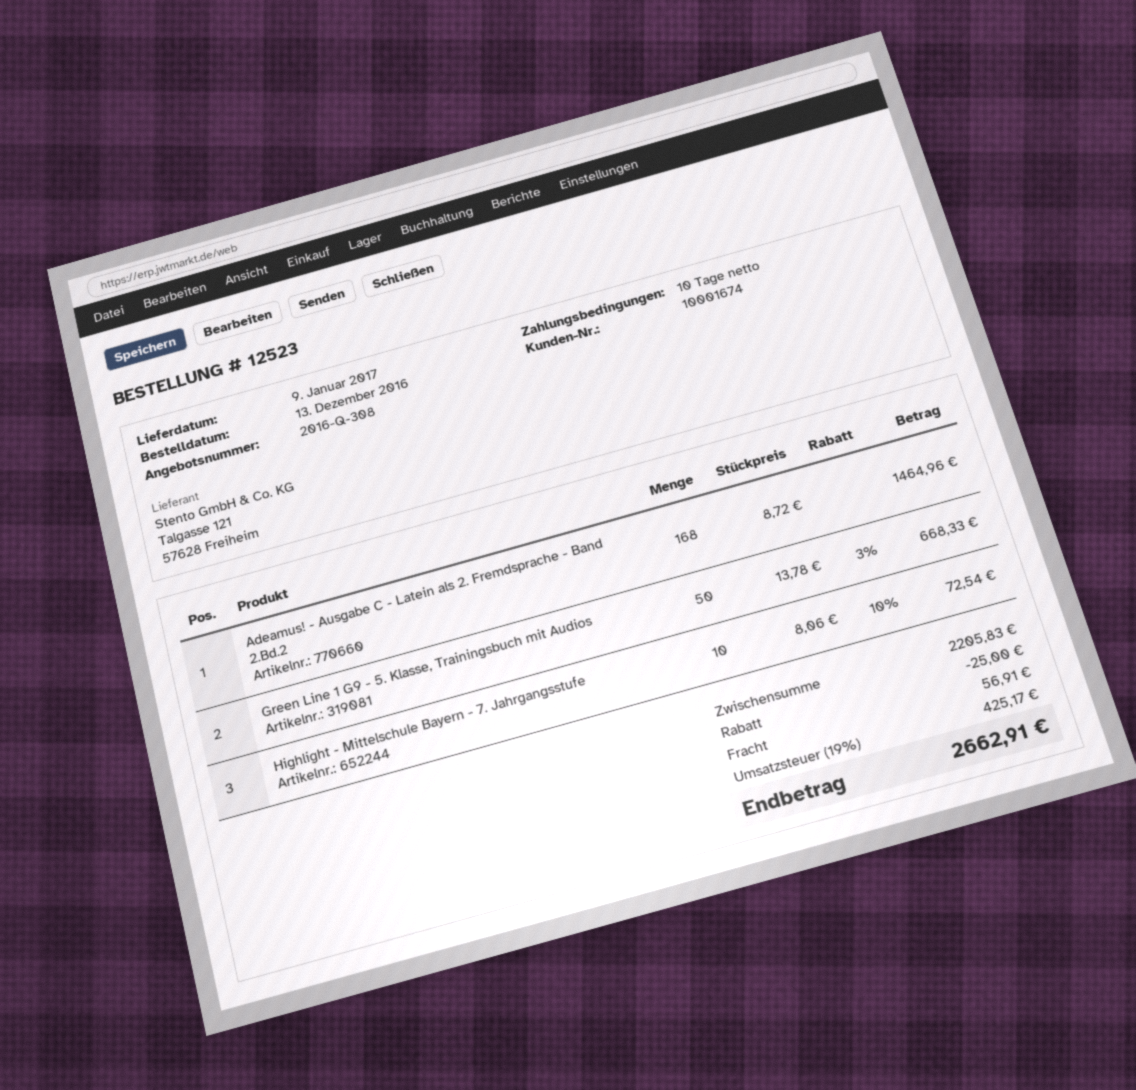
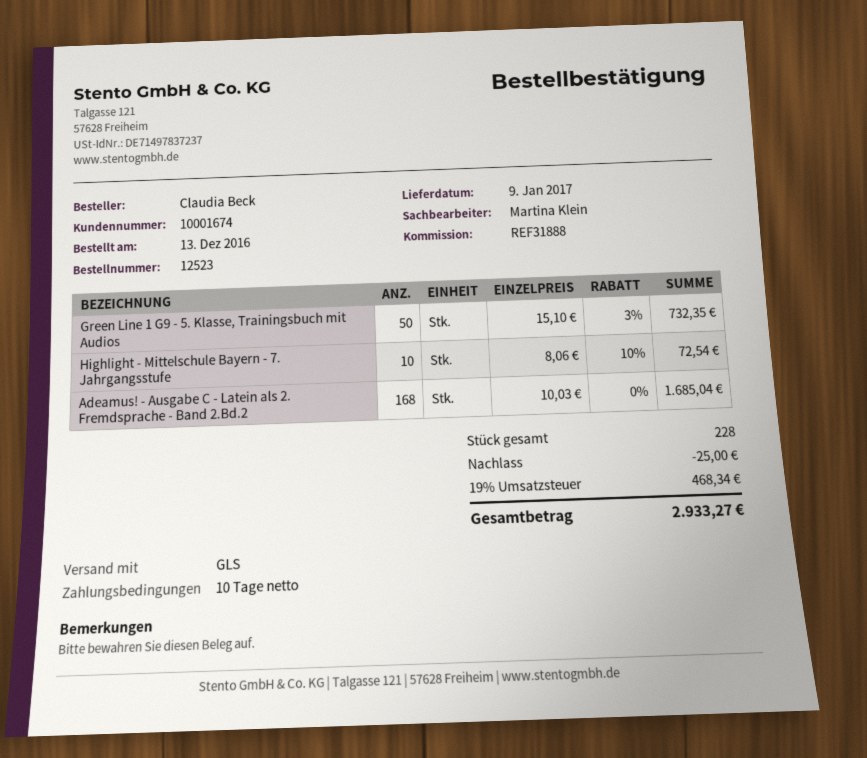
Adeamus! - Ausgabe C - Latein als 2. Fremdsprache - Band 2.Bd.2: 168 x 8.72 = 1464.96 -> 168 x 10.03 = 1685.04
Green Line 1 G9 - 5. Klasse, Trainingsbuch mit Audios: 50 x 13.78 - 3% = 668.33 -> 50 x 15.10 - 3% = 732.35
shipping: 56.91 -> none
tax: 19% = 425.17 -> 19% = 468.34
total: 2662.91 -> 2933.27

